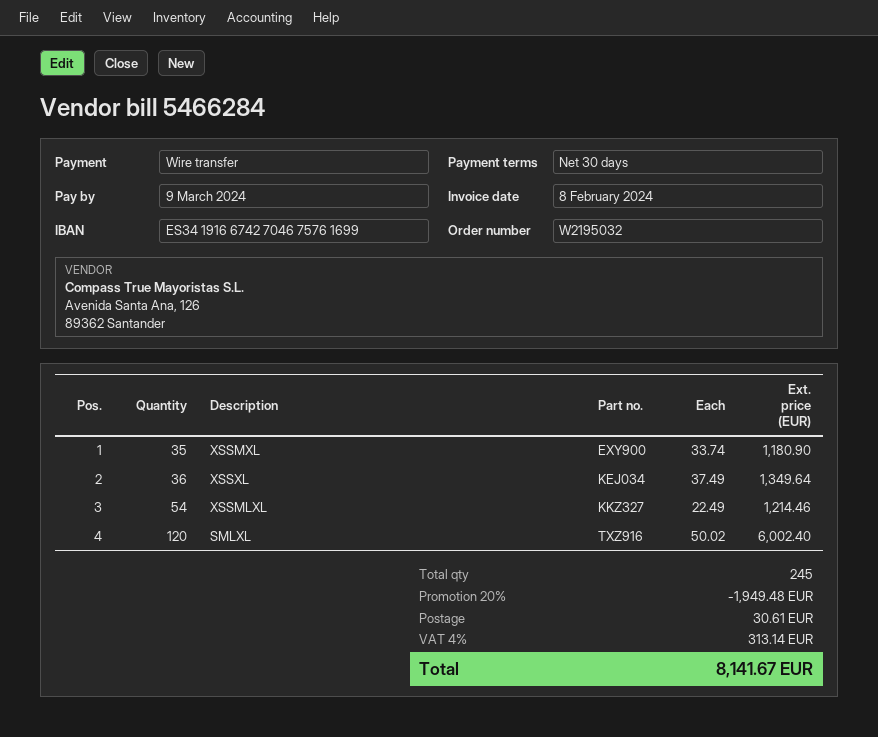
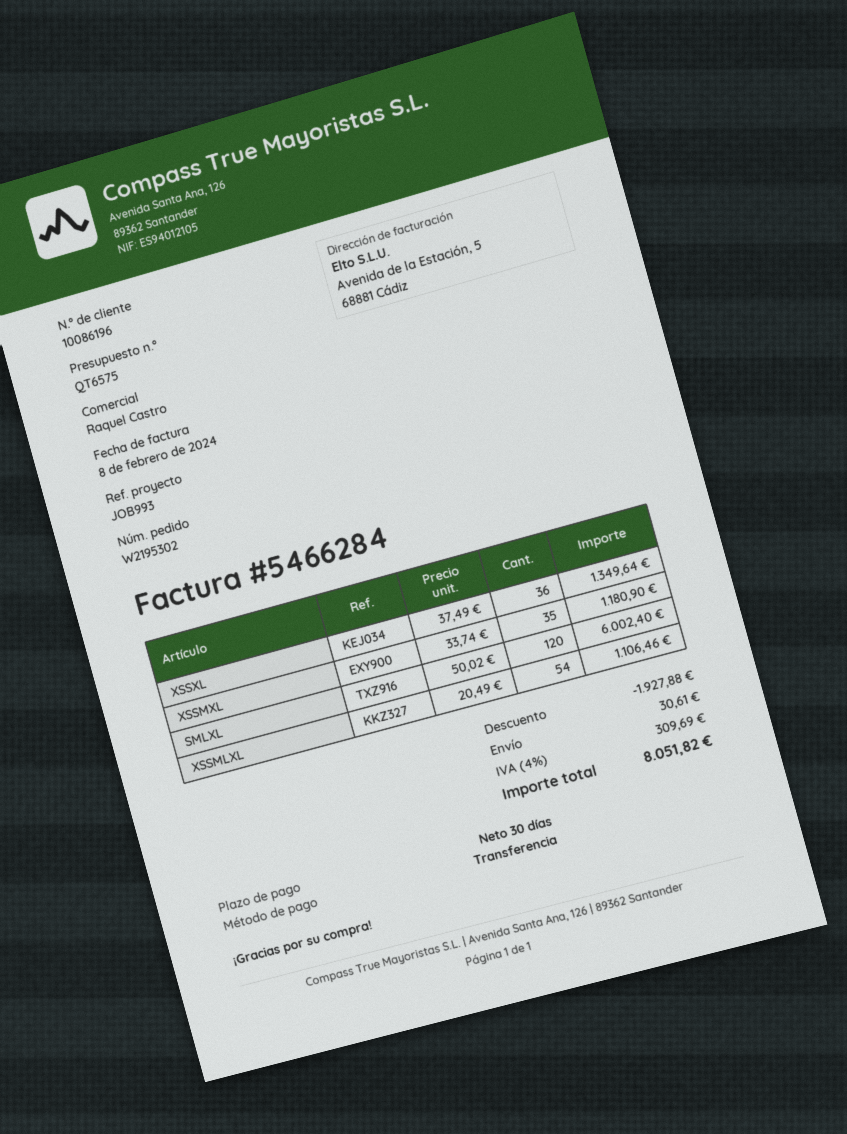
order number: W2195032 -> W2195302
XSSMLXL: 54 x 22.49 = 1214.46 -> 54 x 20.49 = 1106.46
discount: 1949.48 -> 1927.88
tax: 4% = 313.14 -> 4% = 309.69
total: 8141.67 -> 8051.82

